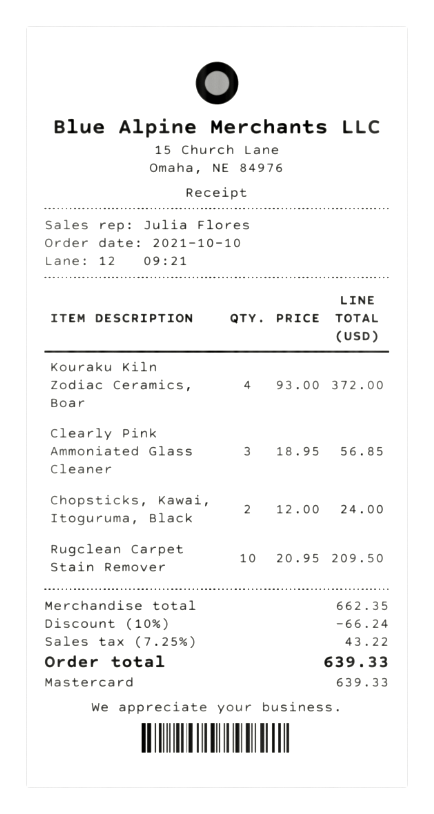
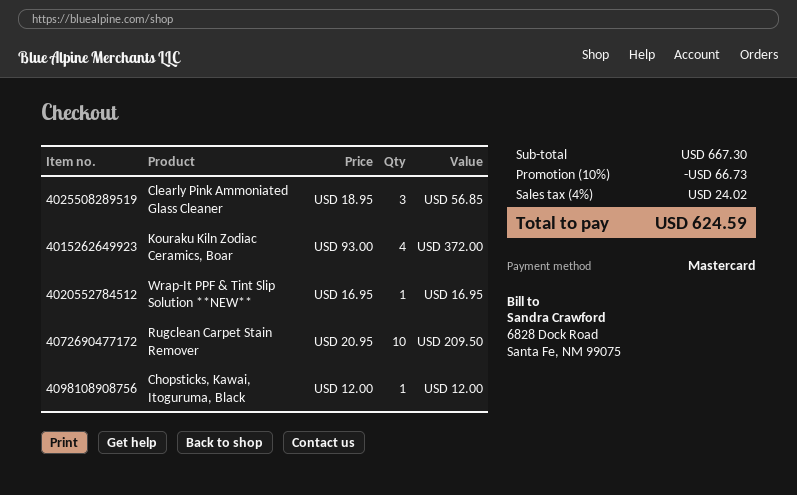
Chopsticks, Kawai, Itoguruma, Black: 2 x 12.00 = 24.00 -> 1 x 12.00 = 12.00
Wrap-It PPF & Tint Slip Solution **NEW**: none -> 1 x 16.95 = 16.95
subtotal: 662.35 -> 667.30
discount: 10% = 66.24 -> 10% = 66.73
tax: 7.25% = 43.22 -> 4% = 24.02
total: 639.33 -> 624.59

